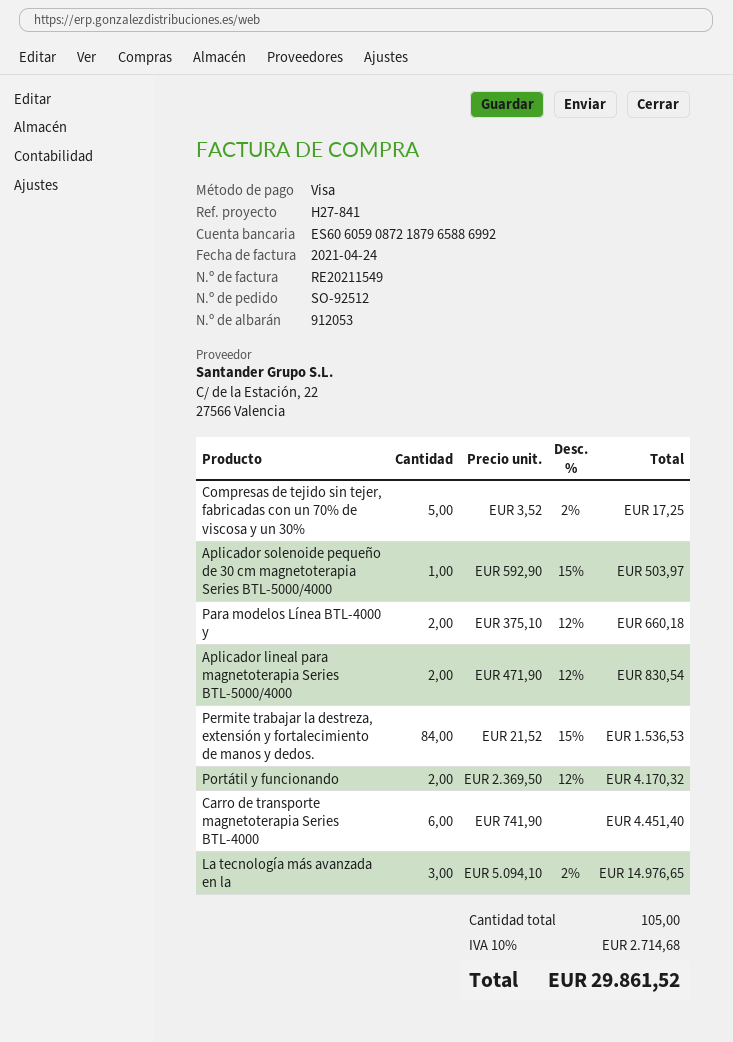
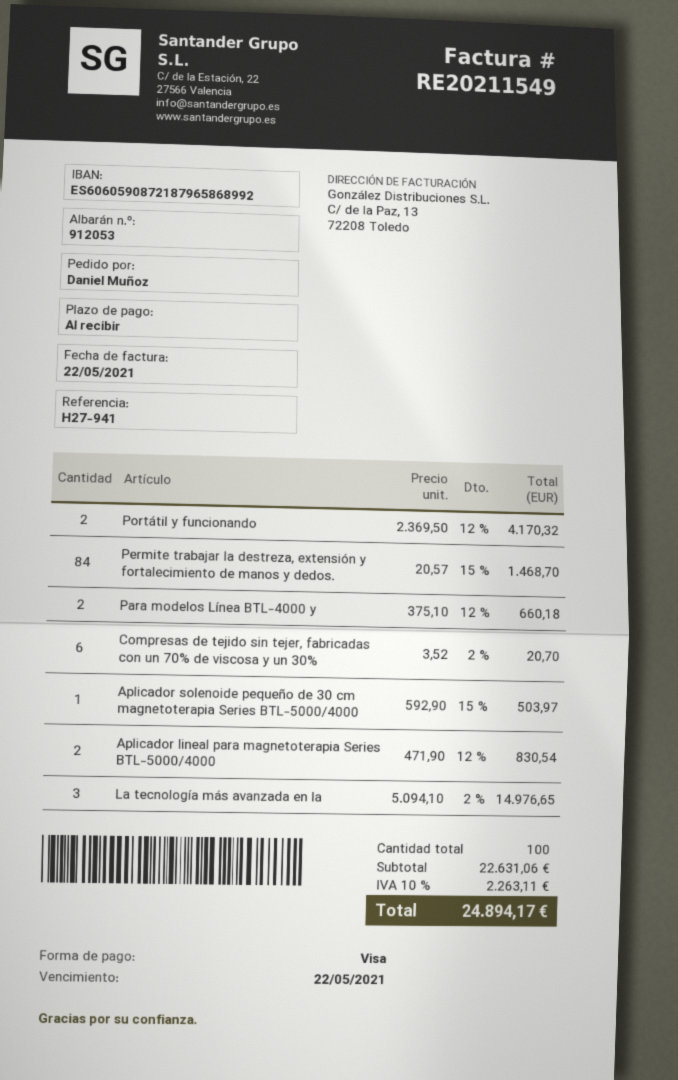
invoice date: 2021-04-24 -> 2021-05-22
reference: H27-841 -> H27-941
bank account: ES6060590872187965886992 -> ES6060590872187965868992
Compresas de tejido sin tejer, fabricadas con un 70% de viscosa y un 30%: 5 x 3.52 - 2% = 17.25 -> 6 x 3.52 - 2% = 20.70
Permite trabajar la destreza, extensión y fortalecimiento de manos y dedos.: 84 x 21.52 - 15% = 1536.53 -> 84 x 20.57 - 15% = 1468.70
Carro de transporte magnetoterapia Series BTL-4000: 6 x 741.90 = 4451.40 -> none
total quantity: 105 -> 100
tax: 10% = 2714.68 -> 10% = 2263.11
total: 29861.52 -> 24894.17

